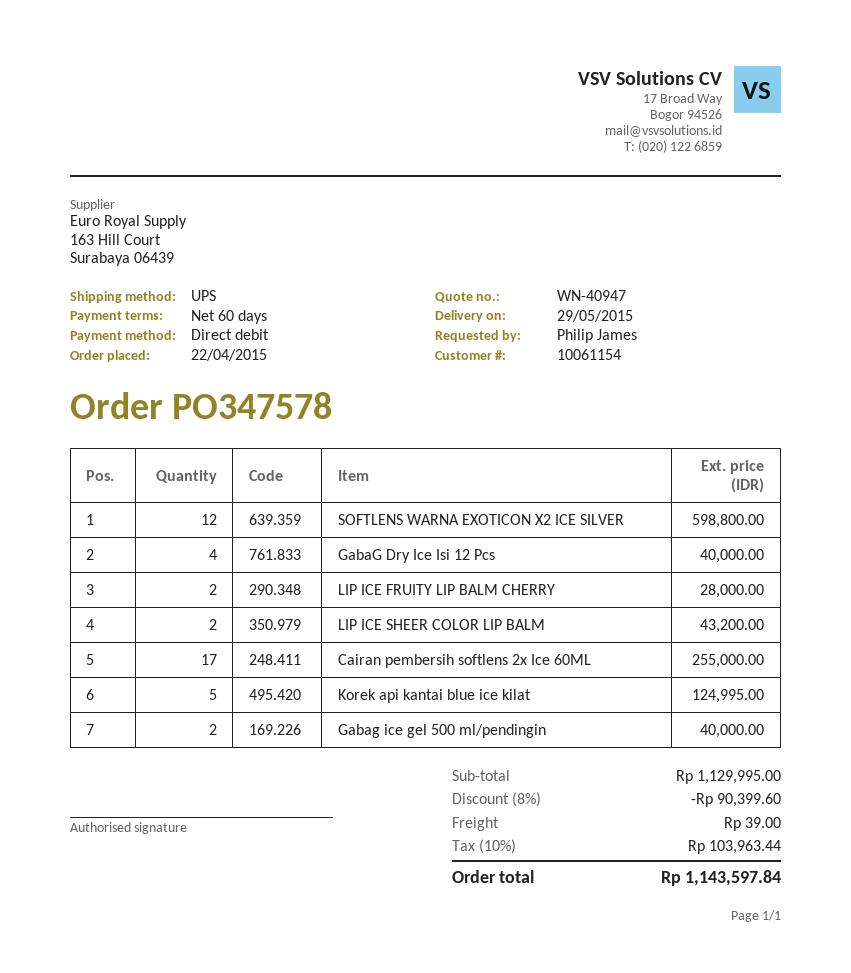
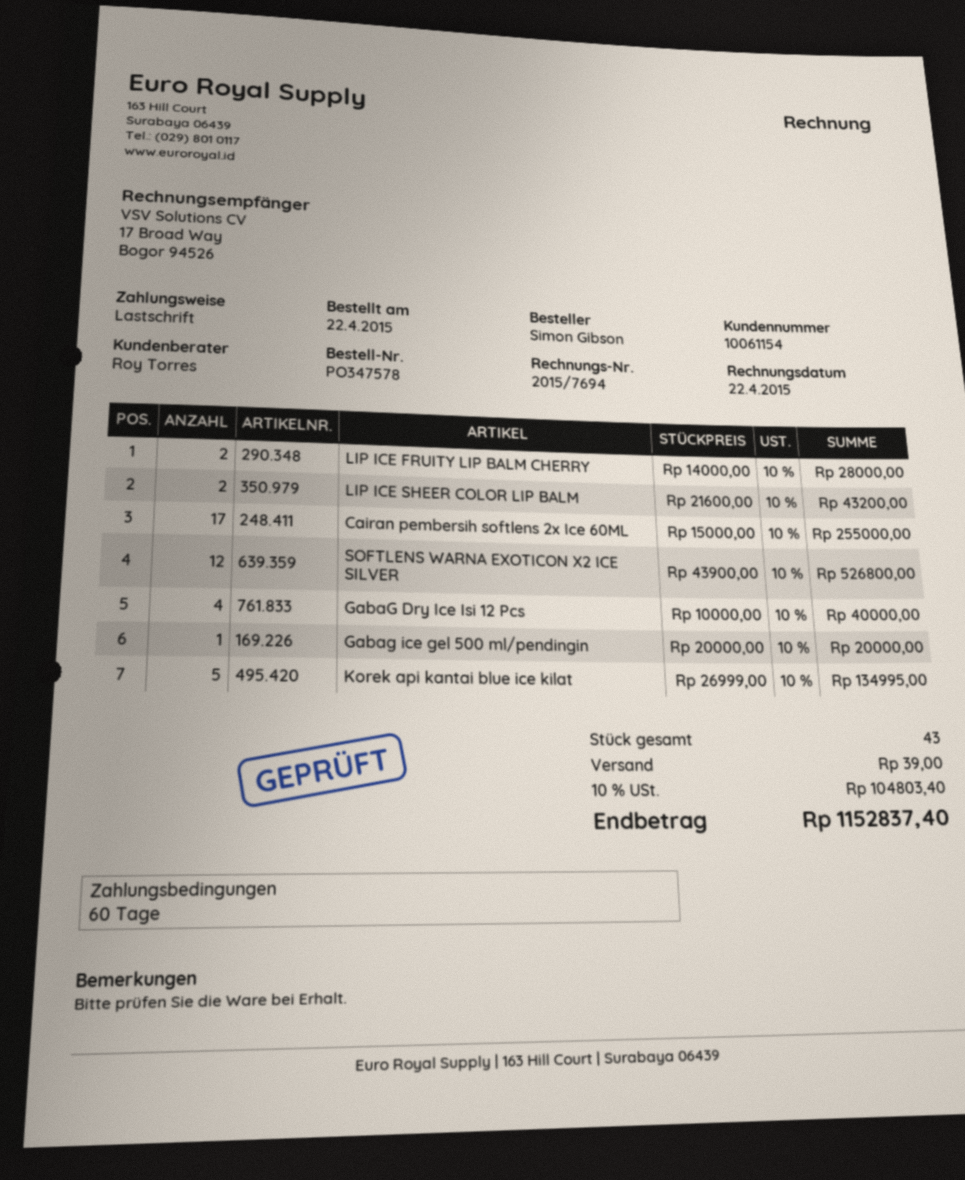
ordered by: Philip James -> Simon Gibson
SOFTLENS WARNA EXOTICON X2 ICE SILVER: 12 for 598800.00 -> 12 for 526800.00
Korek api kantai blue ice kilat: 5 for 124995.00 -> 5 for 134995.00
Gabag ice gel 500 ml/pendingin: 2 for 40000.00 -> 1 for 20000.00
discount: 8% = 90399.60 -> none
tax: 10% = 103963.44 -> 10% = 104803.40
total: 1143597.84 -> 1152837.40

